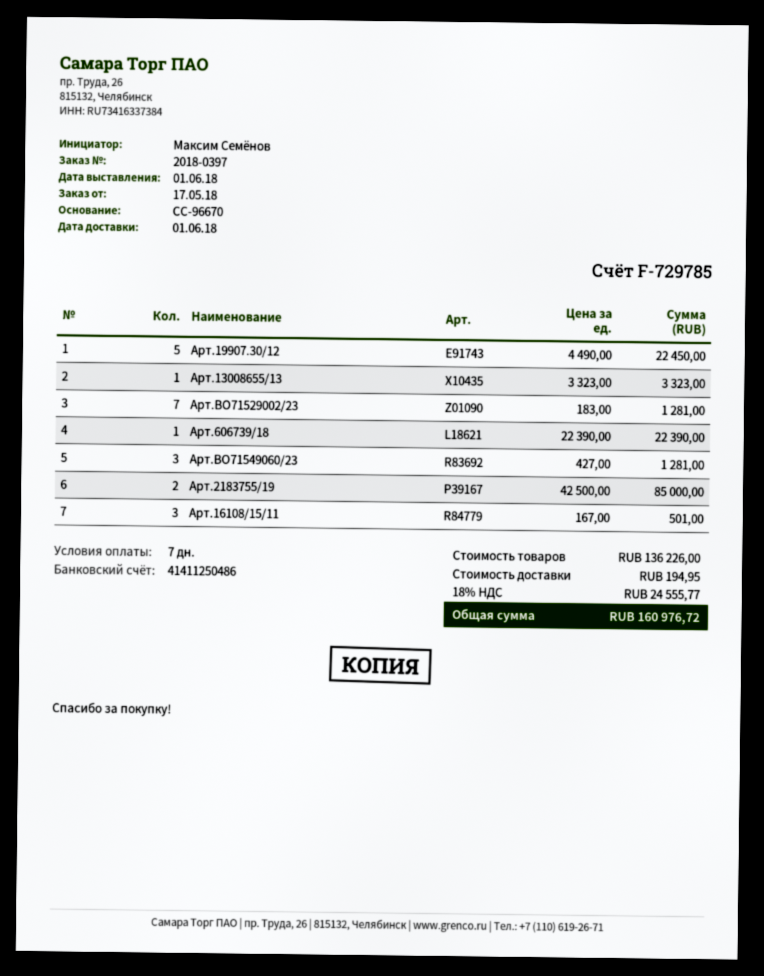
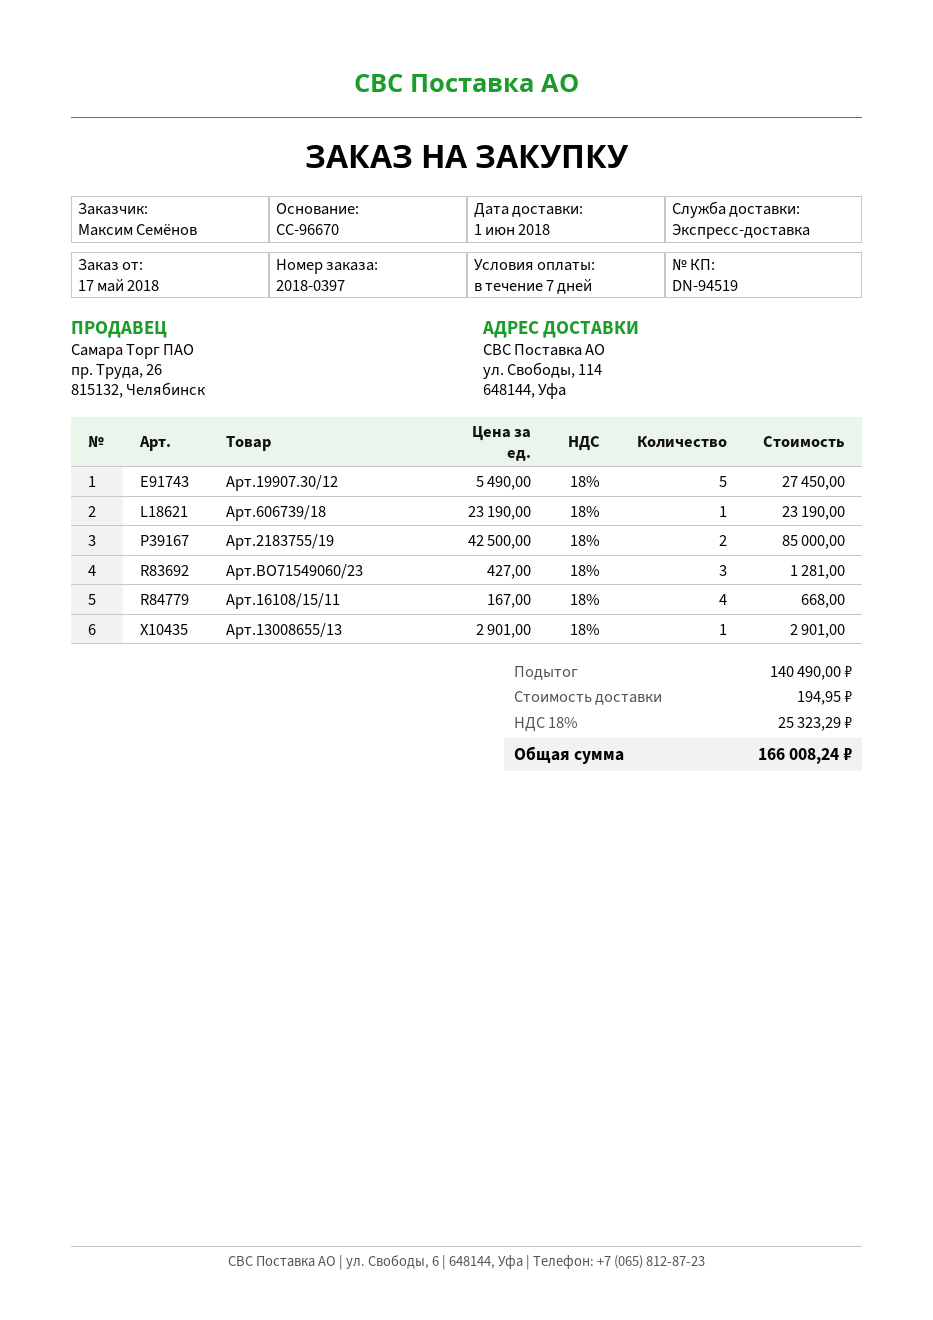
Арт.19907.30/12: 5 x 4490.00 = 22450.00 -> 5 x 5490.00 = 27450.00
Арт.13008655/13: 1 x 3323.00 = 3323.00 -> 1 x 2901.00 = 2901.00
Арт.BO71529002/23: 7 x 183.00 = 1281.00 -> none
Арт.606739/18: 1 x 22390.00 = 22390.00 -> 1 x 23190.00 = 23190.00
Арт.16108/15/11: 3 x 167.00 = 501.00 -> 4 x 167.00 = 668.00
subtotal: 136226.00 -> 140490.00
tax: 18% = 24555.77 -> 18% = 25323.29
total: 160976.72 -> 166008.24

